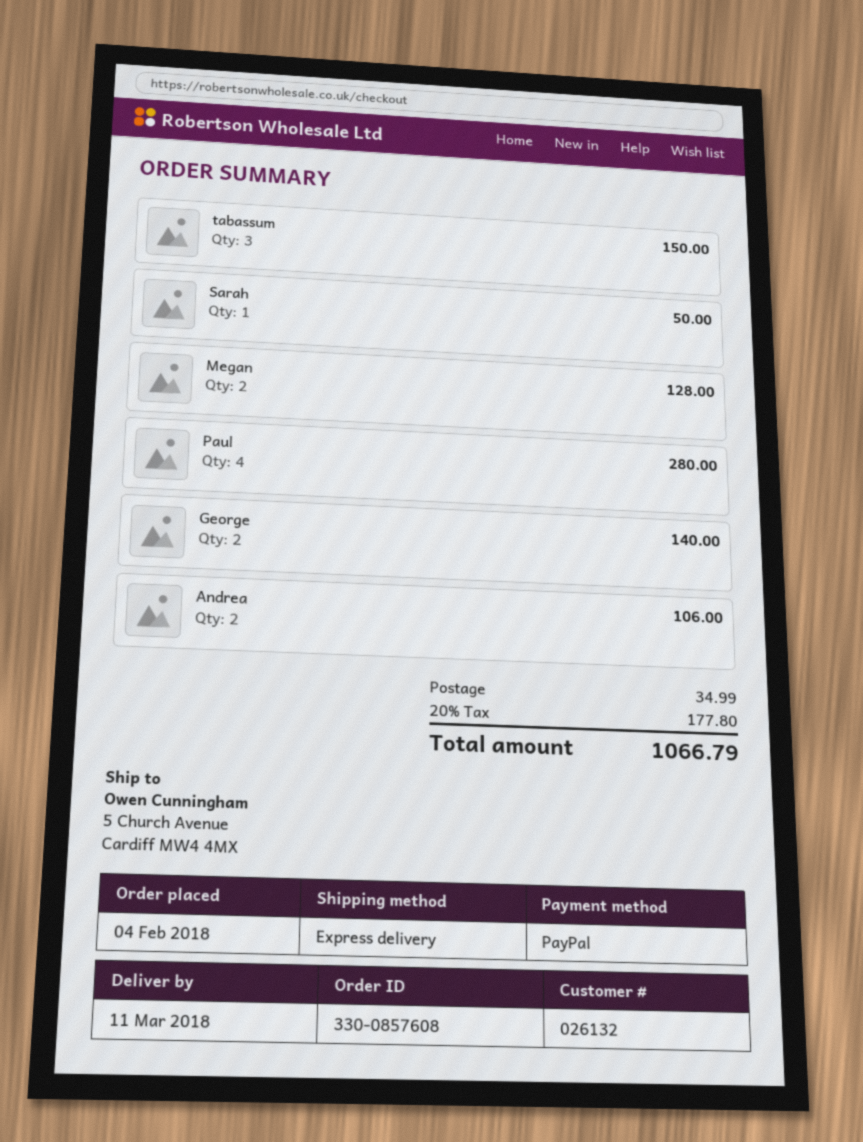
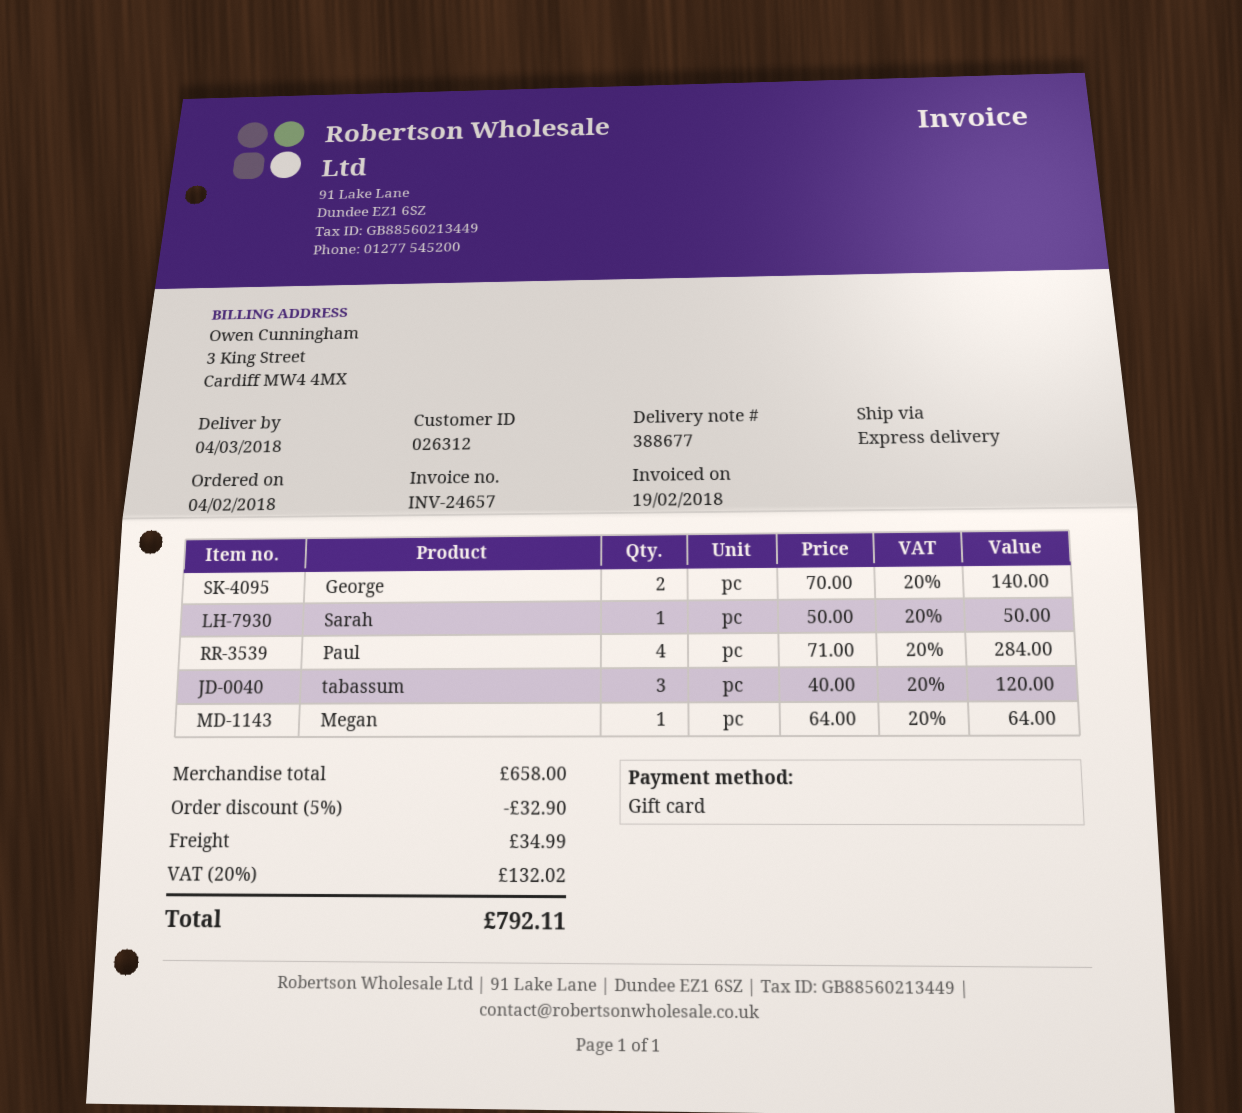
delivery date: 2018-03-11 -> 2018-03-04
customer number: 026132 -> 026312
payment method: PayPal -> gift card
tabassum: 3 for 150.00 -> 3 for 120.00
Megan: 2 for 128.00 -> 1 for 64.00
Paul: 4 for 280.00 -> 4 for 284.00
Andrea: 2 for 106.00 -> none
discount: none -> 5% = 32.90
tax: 20% = 177.80 -> 20% = 132.02
total: 1066.79 -> 792.11

